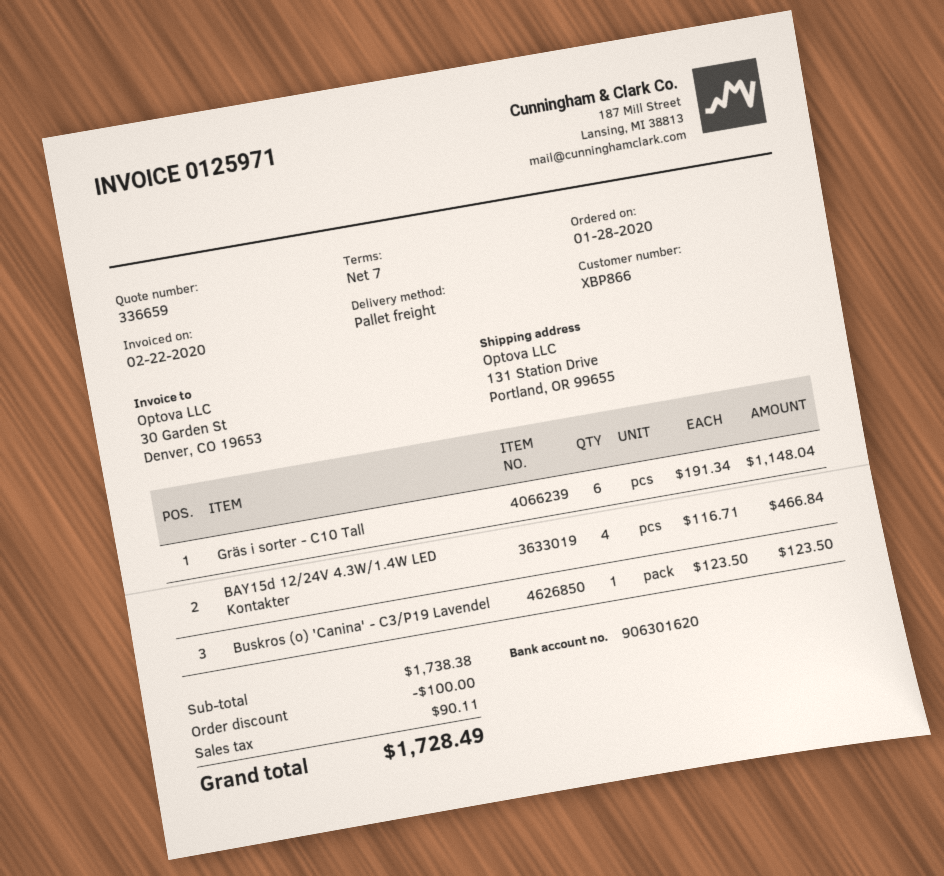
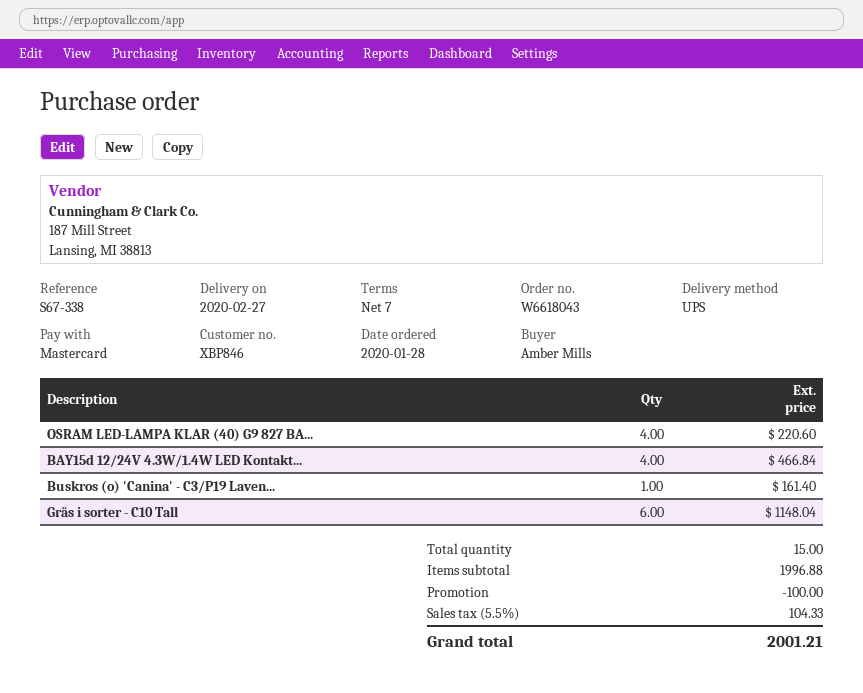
customer number: XBP866 -> XBP846
shipping method: pallet freight -> UPS
Buskros (o) 'Canina' - C3/P19 Lavendel: 1 for 123.50 -> 1 for 161.40
OSRAM LED-LAMPA KLAR (40) G9 827 BA...: none -> 4 for 220.60
subtotal: 1738.38 -> 1996.88
tax: 90.11 -> 104.33
total: 1728.49 -> 2001.21

